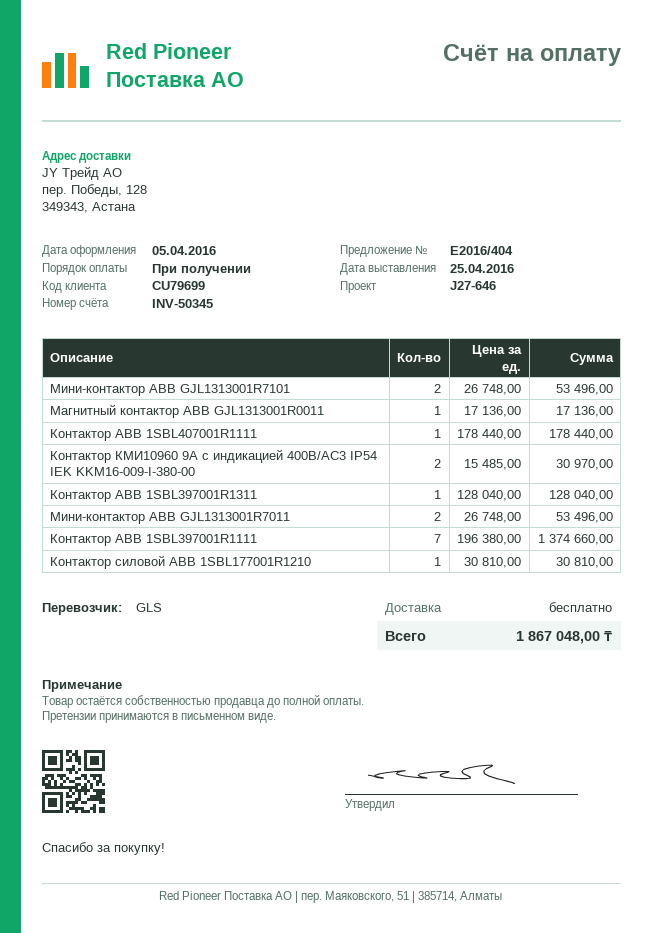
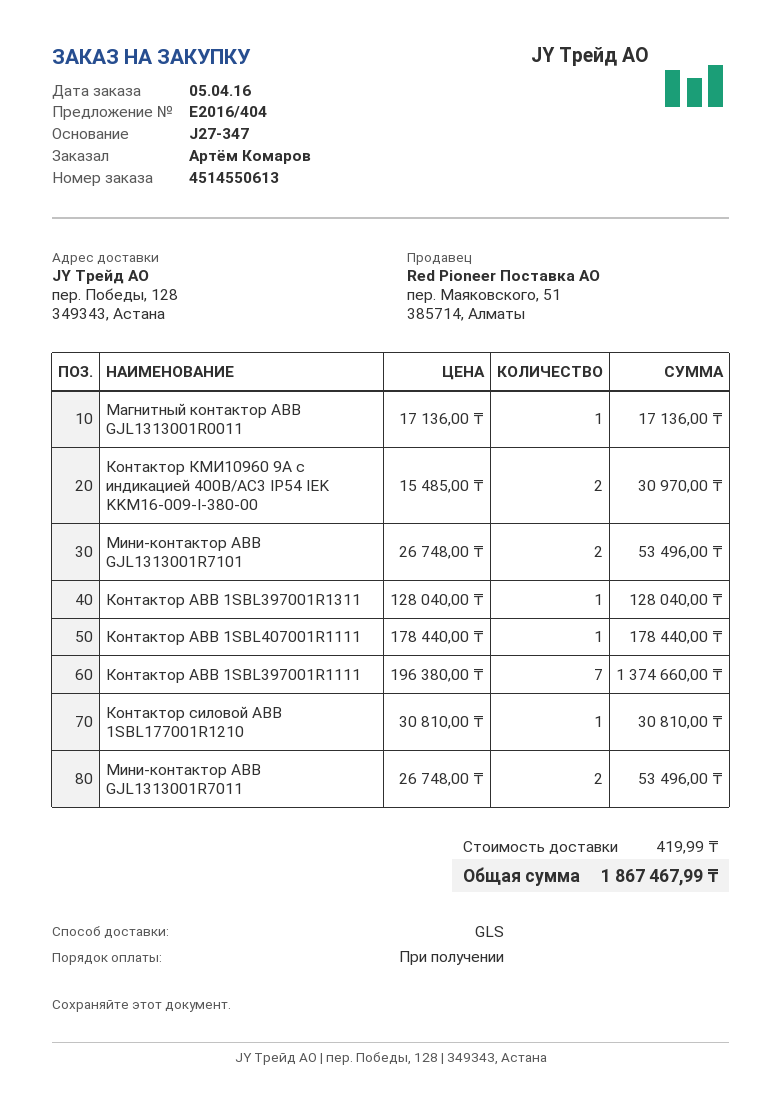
reference: J27-646 -> J27-347
shipping: 0.00 -> 419.99
total: 1867048.00 -> 1867467.99

